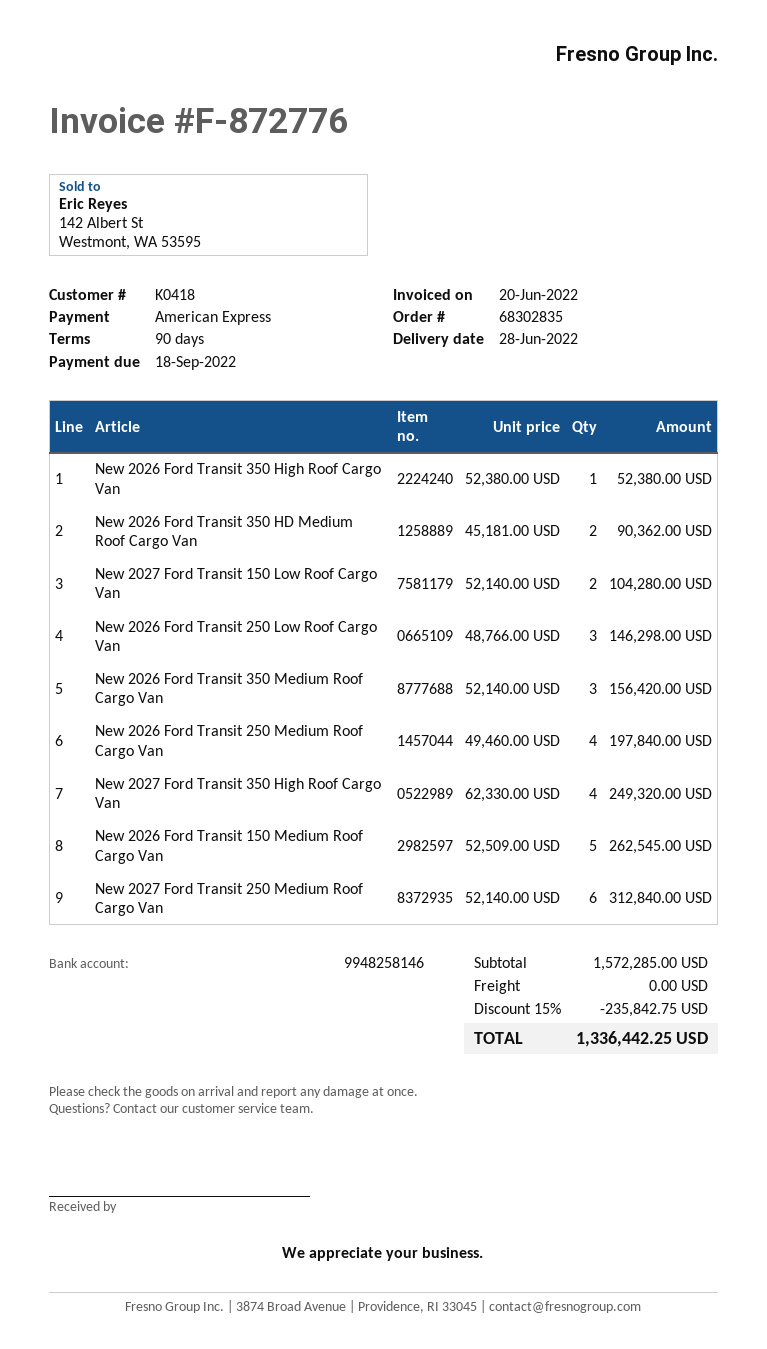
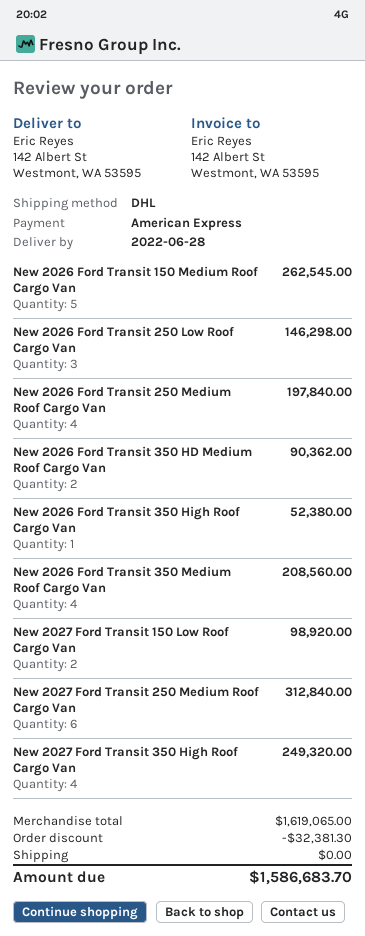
New 2027 Ford Transit 150 Low Roof Cargo Van: 2 for 104280.00 -> 2 for 98920.00
New 2026 Ford Transit 350 Medium Roof Cargo Van: 3 for 156420.00 -> 4 for 208560.00
subtotal: 1572285.00 -> 1619065.00
discount: 235842.75 -> 32381.30
total: 1336442.25 -> 1586683.70

